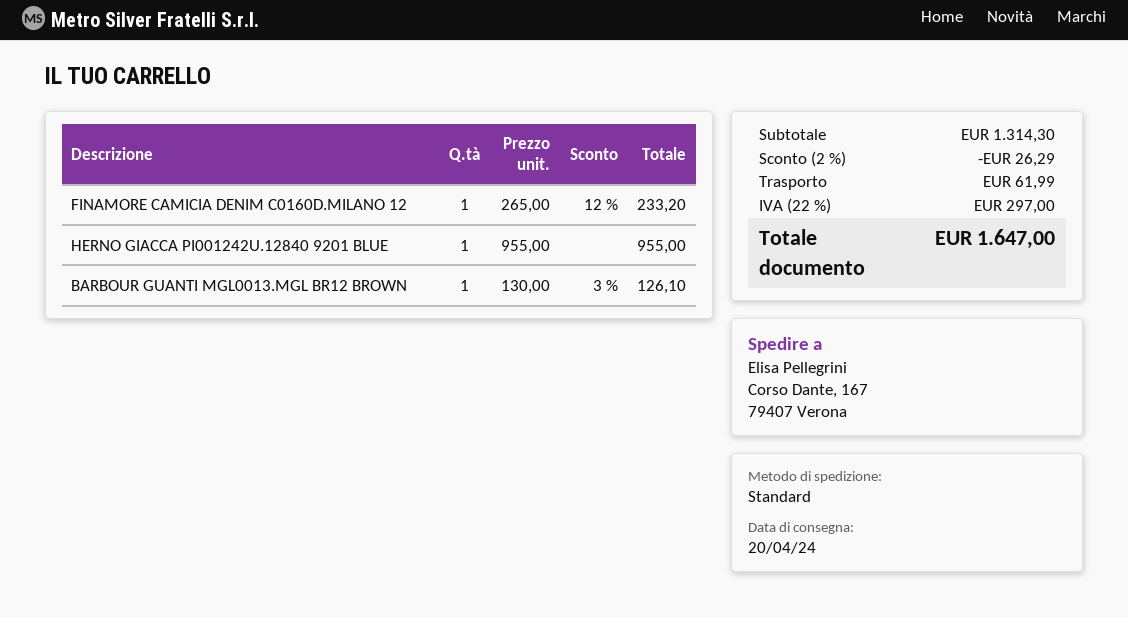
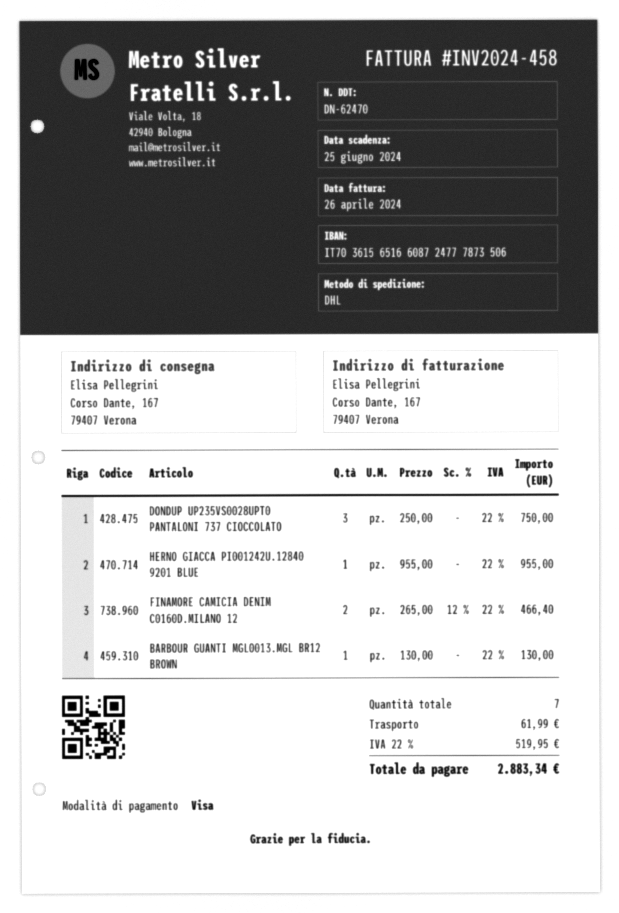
shipping method: standard -> DHL
FINAMORE CAMICIA DENIM C0160D.MILANO 12: 1 x 265.00 - 12% = 233.20 -> 2 x 265.00 - 12% = 466.40
BARBOUR GUANTI MGL0013.MGL BR12 BROWN: 1 x 130.00 - 3% = 126.10 -> 1 x 130.00 = 130.00
DONDUP UP235VS0028UPT0 PANTALONI 737 CIOCCOLATO: none -> 3 x 250.00 = 750.00
discount: 2% = 26.29 -> none
tax: 22% = 297.00 -> 22% = 519.95
total: 1647.00 -> 2883.34

